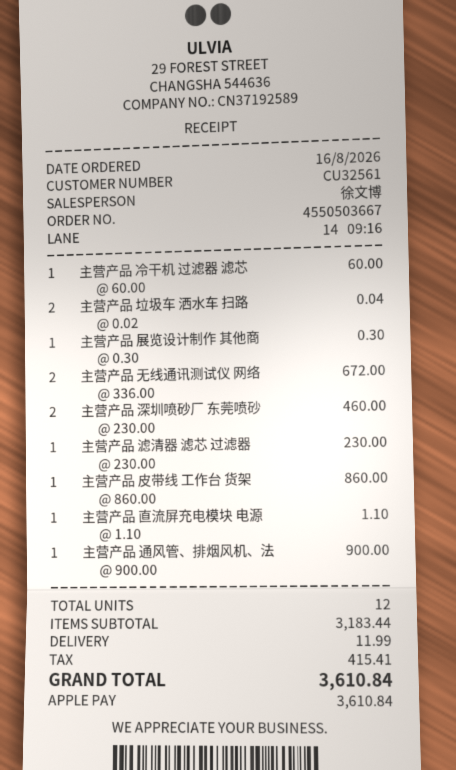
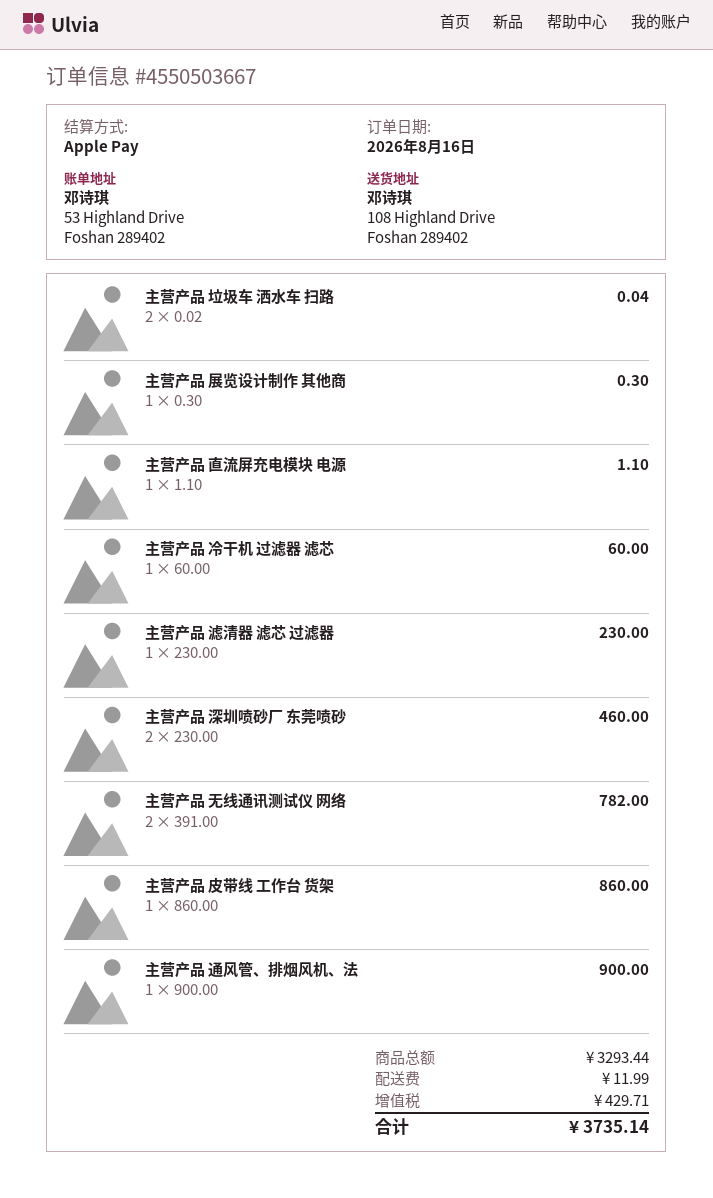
主营产品 无线通讯测试仪 网络: 2 x 336.00 = 672.00 -> 2 x 391.00 = 782.00
subtotal: 3183.44 -> 3293.44
tax: 415.41 -> 429.71
total: 3610.84 -> 3735.14

